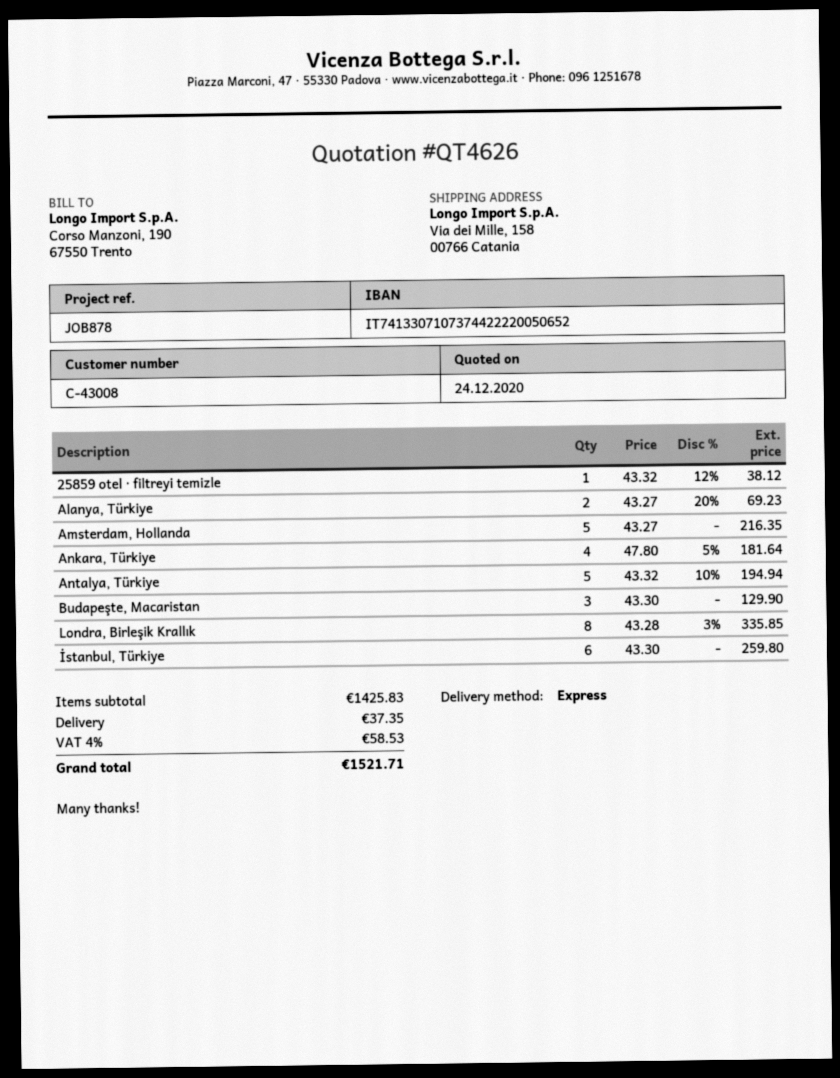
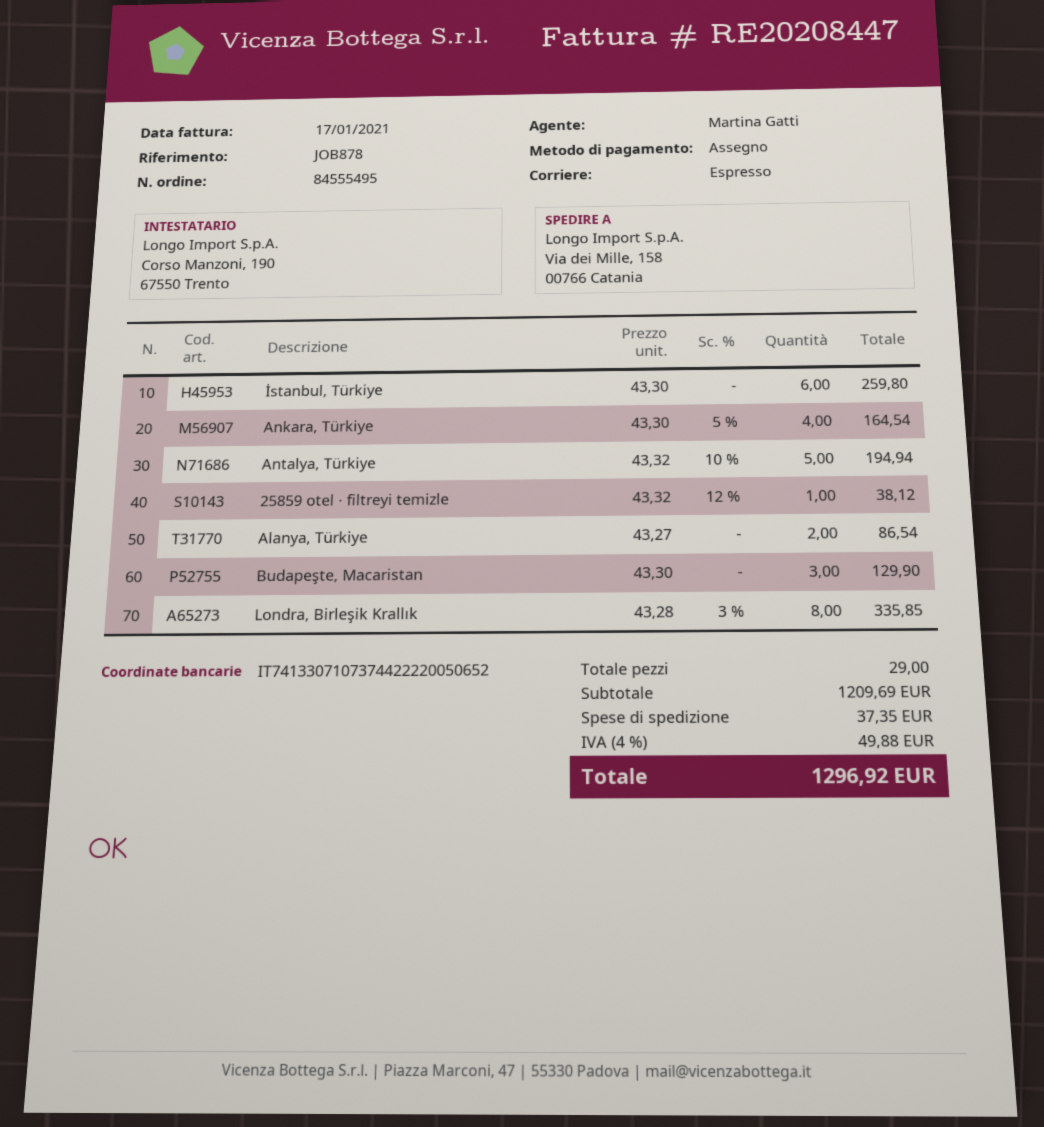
Alanya, Türkiye: 2 x 43.27 - 20% = 69.23 -> 2 x 43.27 = 86.54
Amsterdam, Hollanda: 5 x 43.27 = 216.35 -> none
Ankara, Türkiye: 4 x 47.80 - 5% = 181.64 -> 4 x 43.30 - 5% = 164.54
subtotal: 1425.83 -> 1209.69
tax: 4% = 58.53 -> 4% = 49.88
total: 1521.71 -> 1296.92

